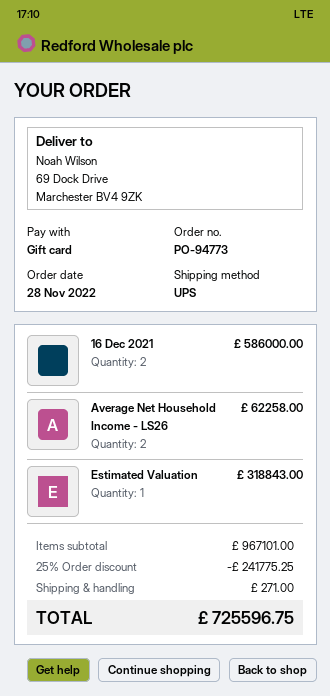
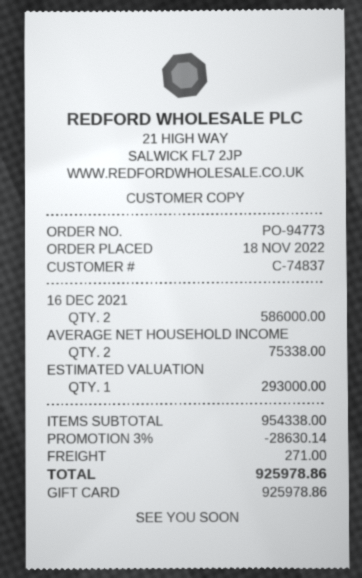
order date: 2022-11-28 -> 2022-11-18
Average Net Household Income - LS26: 2 for 62258.00 -> 2 for 75338.00
Estimated Valuation: 1 for 318843.00 -> 1 for 293000.00
subtotal: 967101.00 -> 954338.00
discount: 25% = 241775.25 -> 3% = 28630.14
total: 725596.75 -> 925978.86

